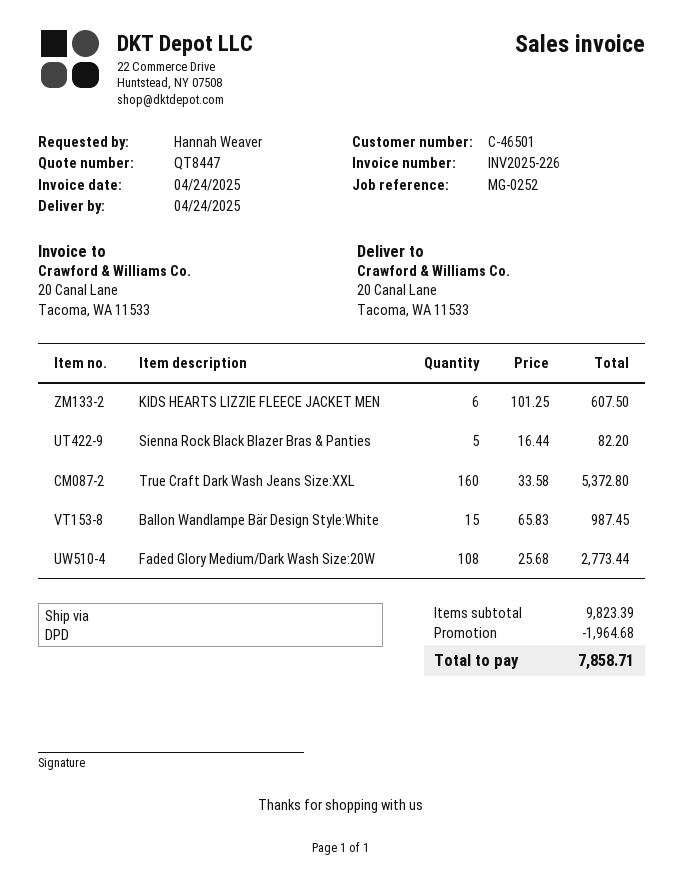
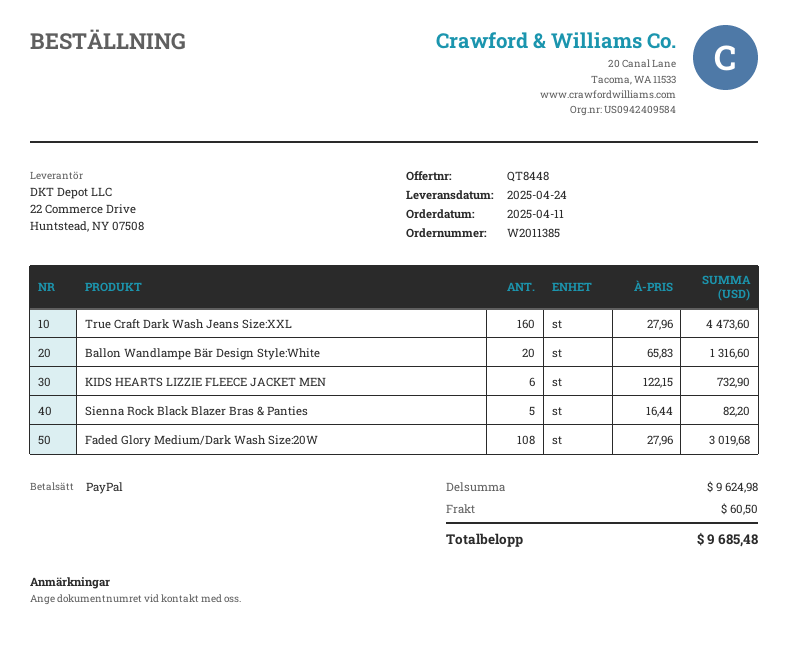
quote number: QT8447 -> QT8448
KIDS HEARTS LIZZIE FLEECE JACKET MEN: 6 x 101.25 = 607.50 -> 6 x 122.15 = 732.90
True Craft Dark Wash Jeans Size:XXL: 160 x 33.58 = 5372.80 -> 160 x 27.96 = 4473.60
Ballon Wandlampe Bär Design Style:White: 15 x 65.83 = 987.45 -> 20 x 65.83 = 1316.60
Faded Glory Medium/Dark Wash Size:20W: 108 x 25.68 = 2773.44 -> 108 x 27.96 = 3019.68
subtotal: 9823.39 -> 9624.98
discount: 1964.68 -> none
shipping: none -> 60.50
total: 7858.71 -> 9685.48

